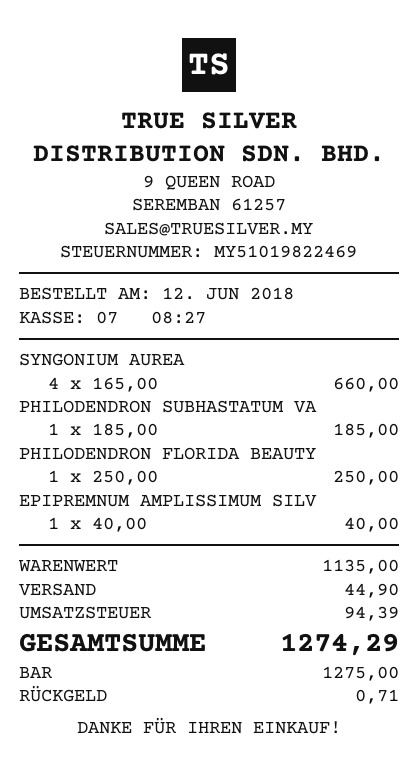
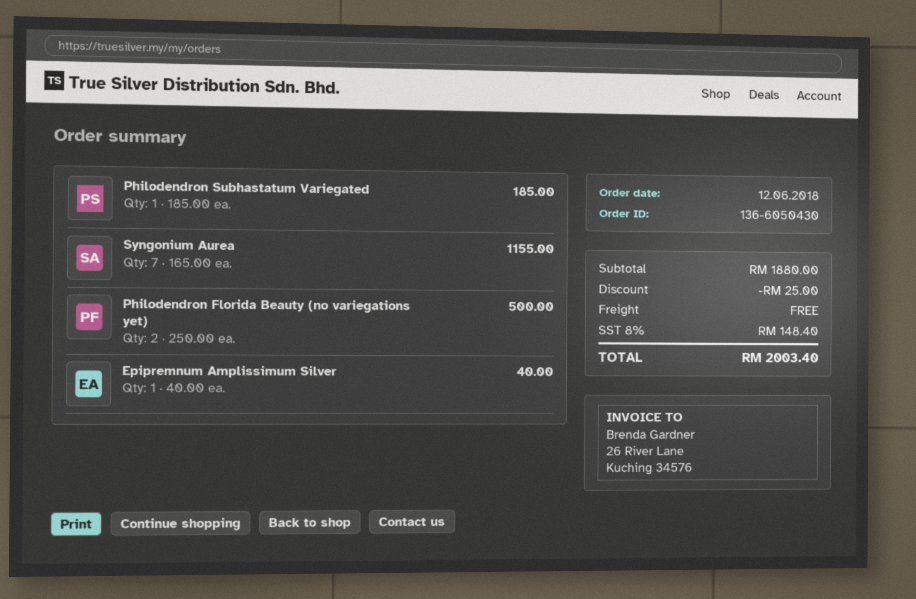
SYNGONIUM AUREA: 4 x 165.00 = 660.00 -> 7 x 165.00 = 1155.00
PHILODENDRON FLORIDA BEAUTY: 1 x 250.00 = 250.00 -> 2 x 250.00 = 500.00
subtotal: 1135.00 -> 1880.00
discount: none -> 25.00
shipping: 44.90 -> 0.00
tax: 94.39 -> 148.40
total: 1274.29 -> 2003.40

